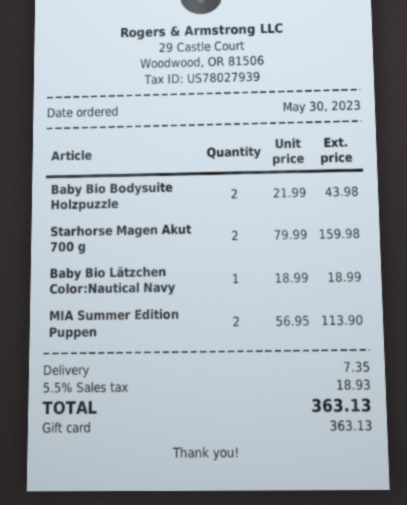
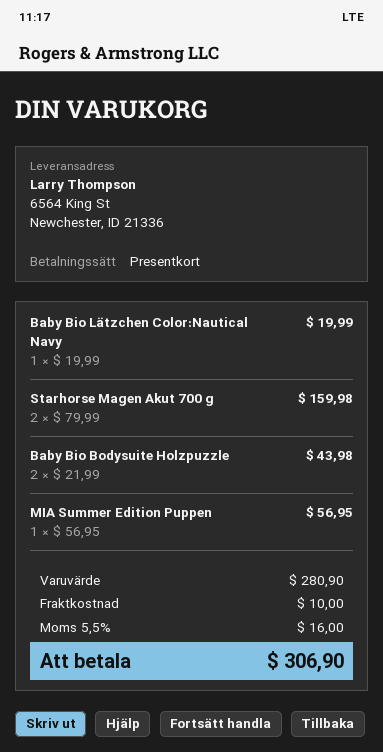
Baby Bio Lätzchen Color:Nautical Navy: 1 x 18.99 = 18.99 -> 1 x 19.99 = 19.99
MIA Summer Edition Puppen: 2 x 56.95 = 113.90 -> 1 x 56.95 = 56.95
shipping: 7.35 -> 10.00
tax: 5.5% = 18.93 -> 5.5% = 16.00
total: 363.13 -> 306.90

